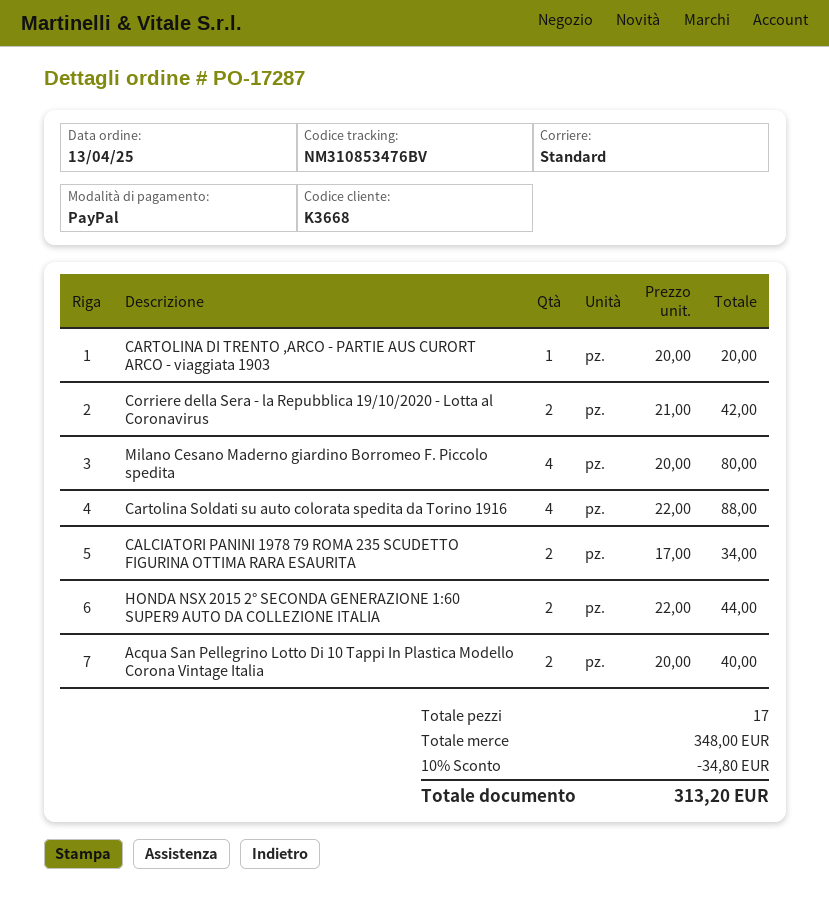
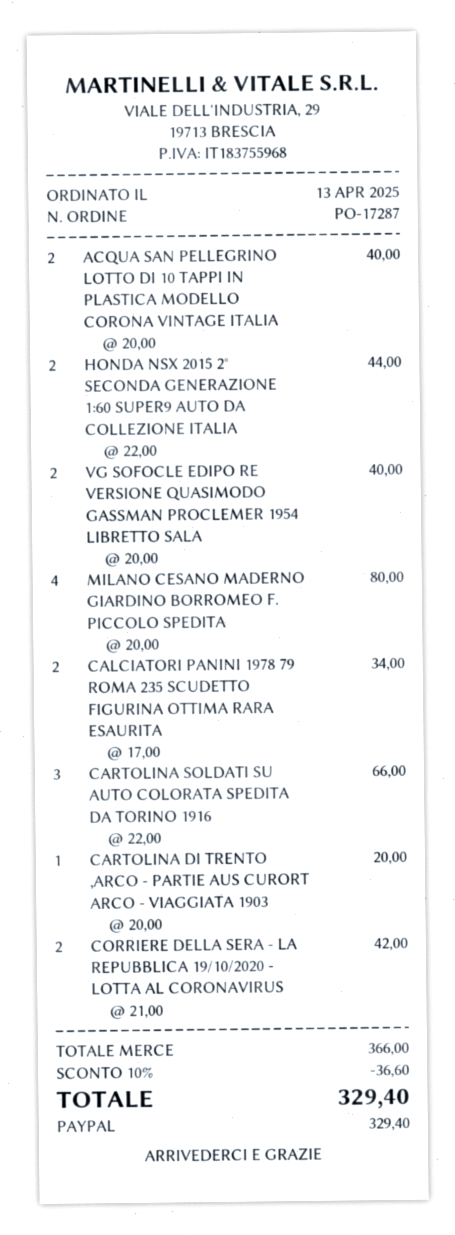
Cartolina Soldati su auto colorata spedita da Torino 1916: 4 x 22.00 = 88.00 -> 3 x 22.00 = 66.00
VG SOFOCLE EDIPO RE VERSIONE QUASIMODO GASSMAN PROCLEMER 1954 LIBRETTO SALA: none -> 2 x 20.00 = 40.00
subtotal: 348.00 -> 366.00
discount: 10% = 34.80 -> 10% = 36.60
total: 313.20 -> 329.40

